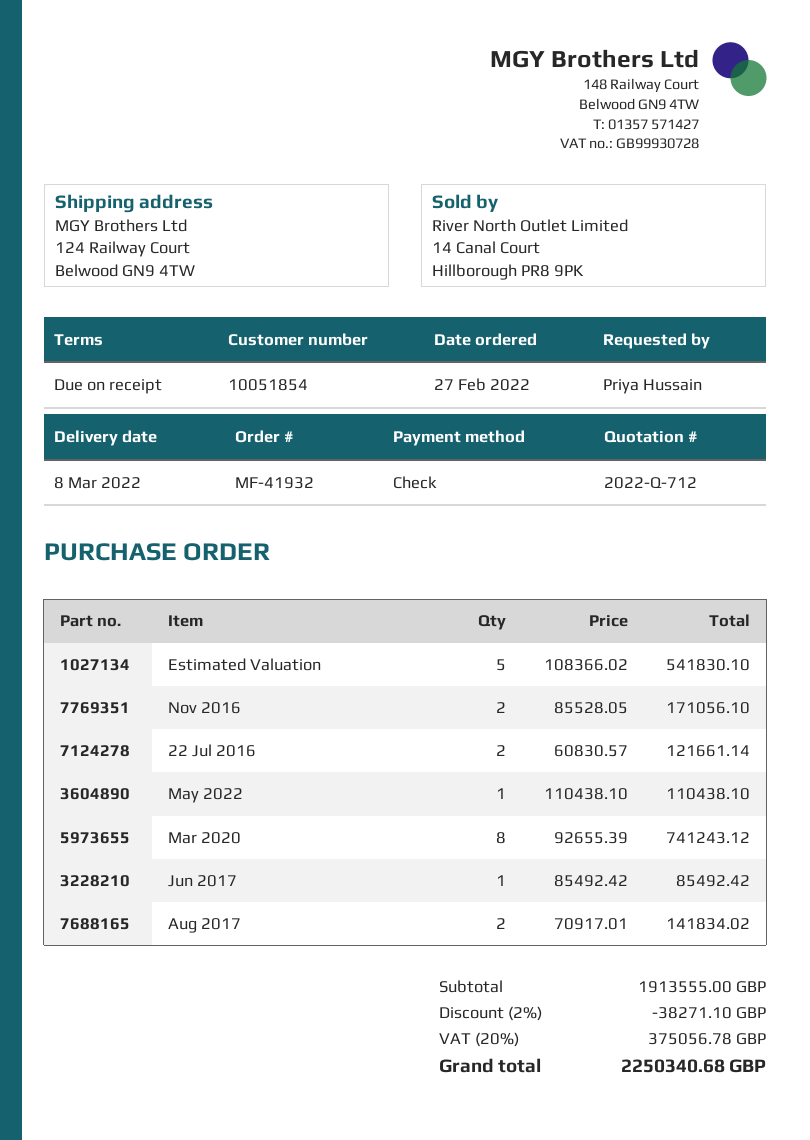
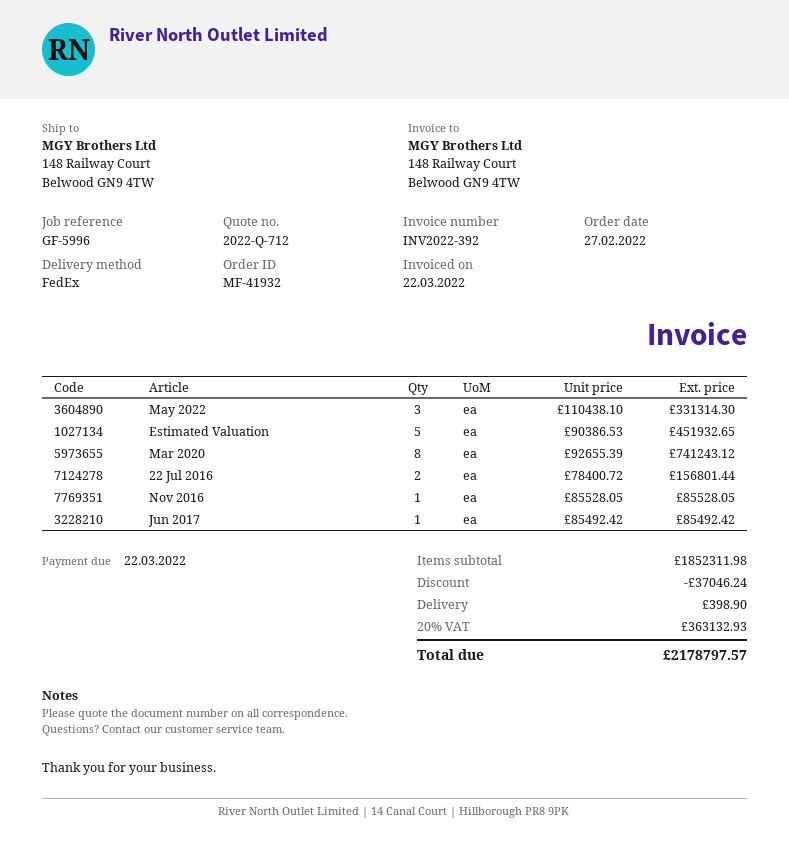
ship to: 124 Railway Court, Belwood GN9 4TW -> 148 Railway Court, Belwood GN9 4TW
Estimated Valuation: 5 x 108366.02 = 541830.10 -> 5 x 90386.53 = 451932.65
Nov 2016: 2 x 85528.05 = 171056.10 -> 1 x 85528.05 = 85528.05
22 Jul 2016: 2 x 60830.57 = 121661.14 -> 2 x 78400.72 = 156801.44
May 2022: 1 x 110438.10 = 110438.10 -> 3 x 110438.10 = 331314.30
Aug 2017: 2 x 70917.01 = 141834.02 -> none
subtotal: 1913555.00 -> 1852311.98
discount: 38271.10 -> 37046.24
shipping: none -> 398.90
tax: 20% = 375056.78 -> 20% = 363132.93
total: 2250340.68 -> 2178797.57

